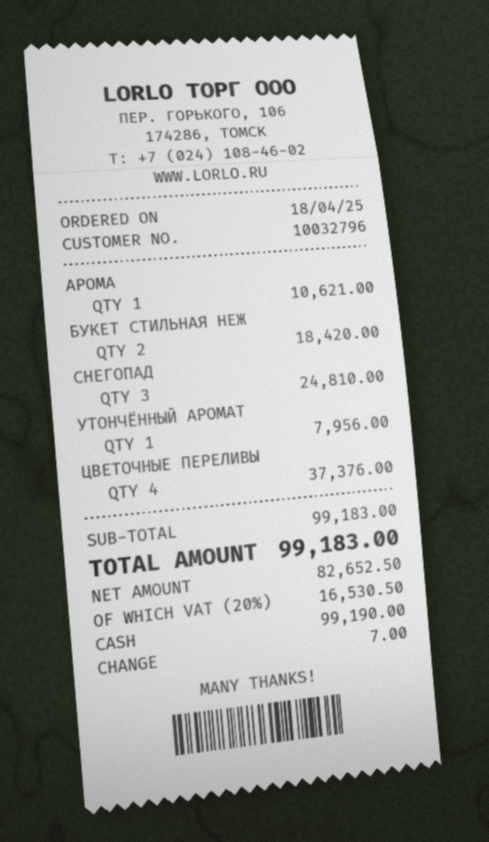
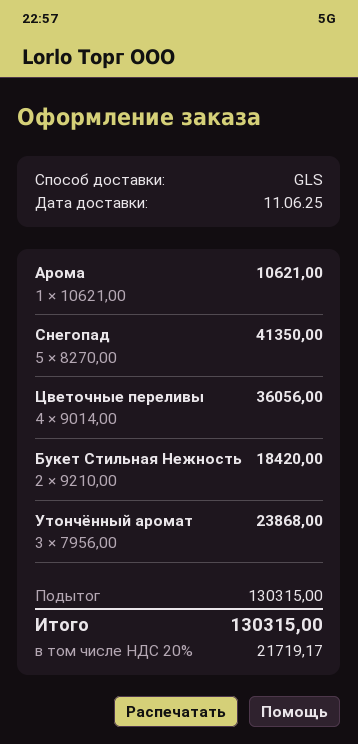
СНЕГОПАД: 3 for 24810.00 -> 5 for 41350.00
УТОНЧЁННЫЙ АРОМАТ: 1 for 7956.00 -> 3 for 23868.00
ЦВЕТОЧНЫЕ ПЕРЕЛИВЫ: 4 for 37376.00 -> 4 for 36056.00
subtotal: 99183.00 -> 130315.00
tax: 20% = 16530.50 -> 20% = 21719.17
total: 99183.00 -> 130315.00

